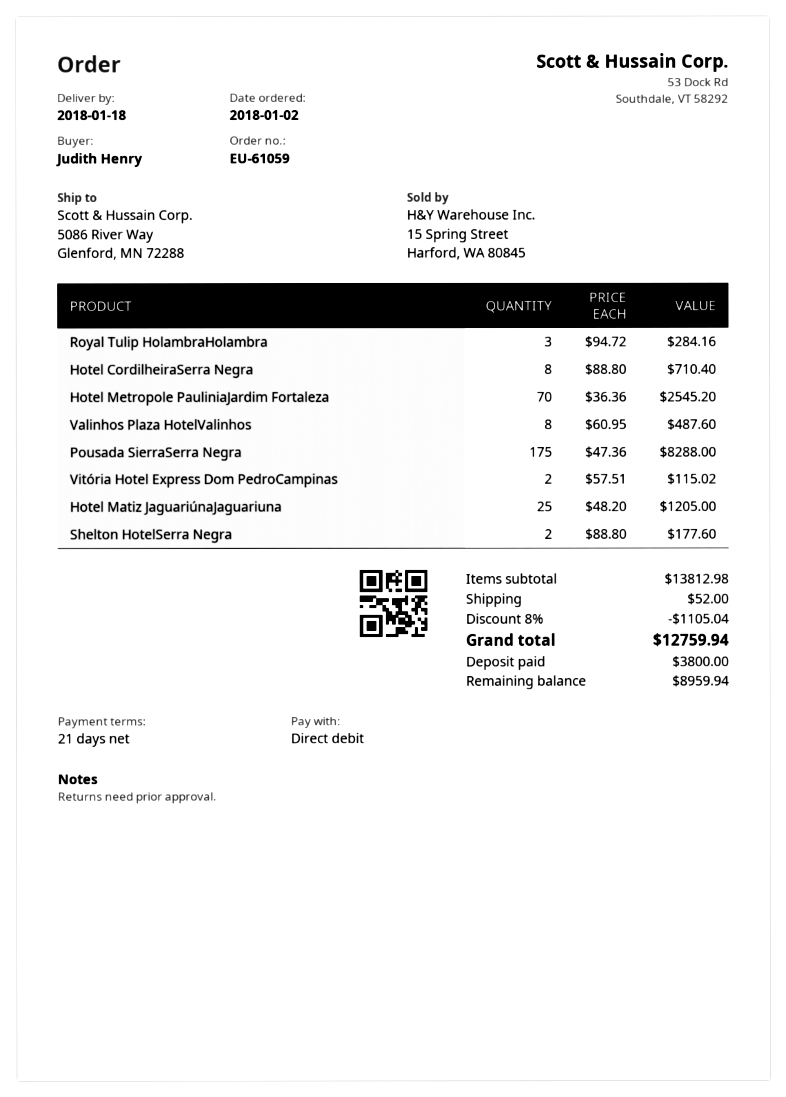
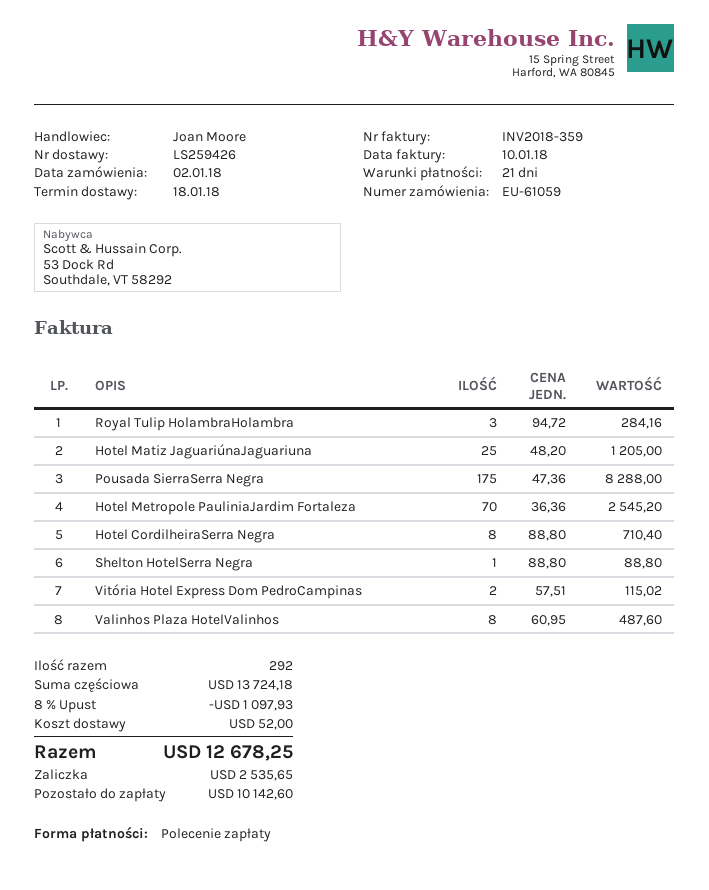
Shelton HotelSerra Negra: 2 x 88.80 = 177.60 -> 1 x 88.80 = 88.80
subtotal: 13812.98 -> 13724.18
discount: 8% = 1105.04 -> 8% = 1097.93
total: 12759.94 -> 12678.25
deposit: 3800.00 -> 2535.65
balance: 8959.94 -> 10142.60

